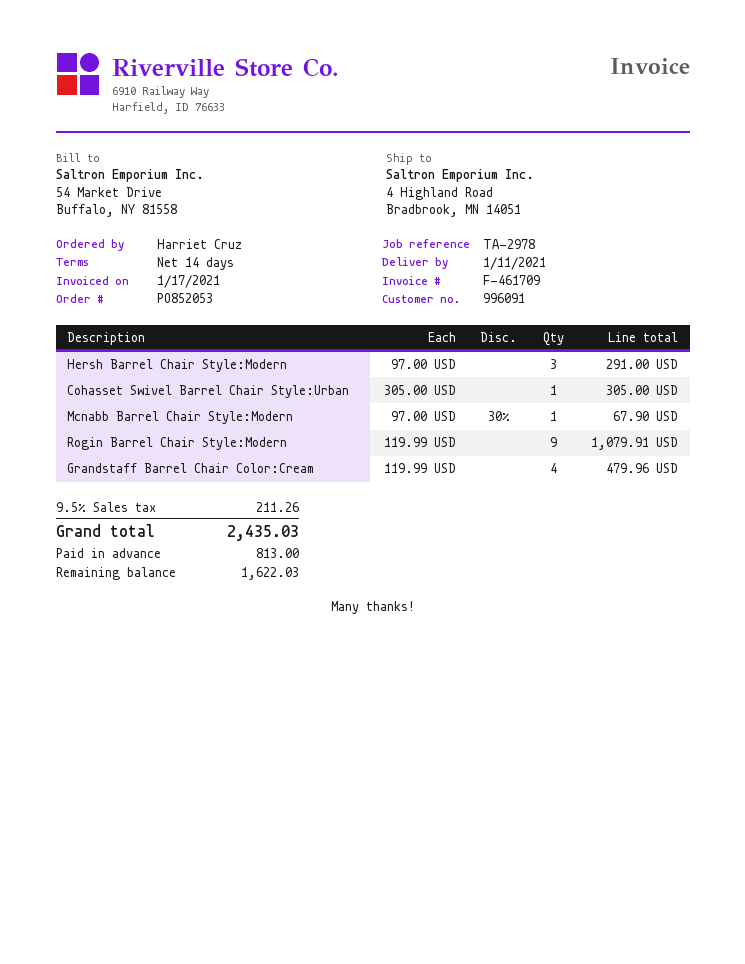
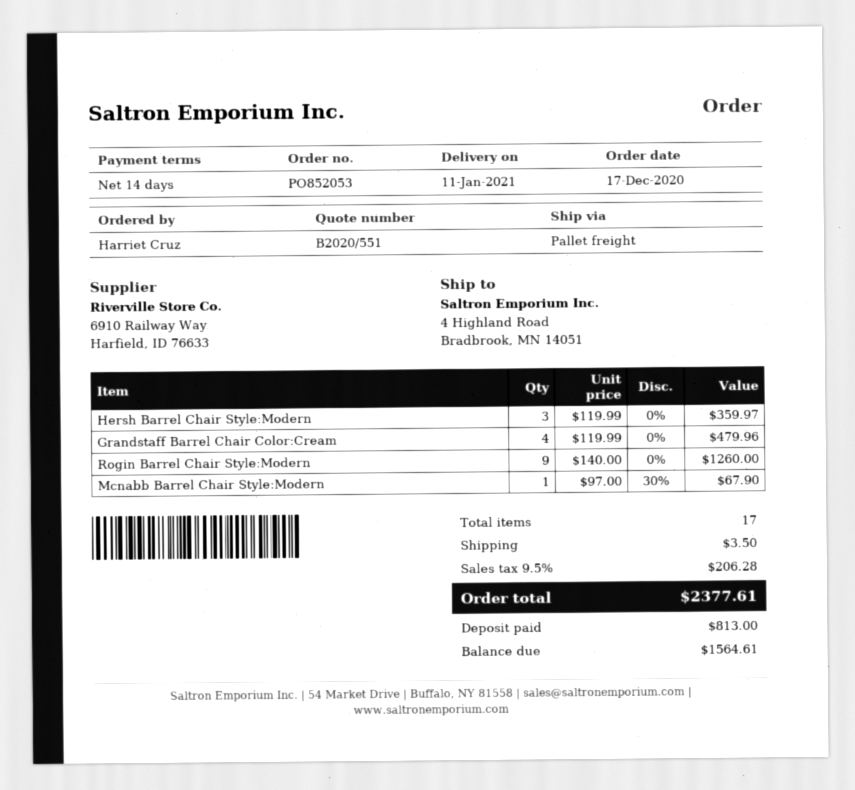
Hersh Barrel Chair Style:Modern: 3 x 97.00 = 291.00 -> 3 x 119.99 = 359.97
Cohasset Swivel Barrel Chair Style:Urban: 1 x 305.00 = 305.00 -> none
Rogin Barrel Chair Style:Modern: 9 x 119.99 = 1079.91 -> 9 x 140.00 = 1260.00
shipping: none -> 3.50
tax: 9.5% = 211.26 -> 9.5% = 206.28
total: 2435.03 -> 2377.61
balance: 1622.03 -> 1564.61

